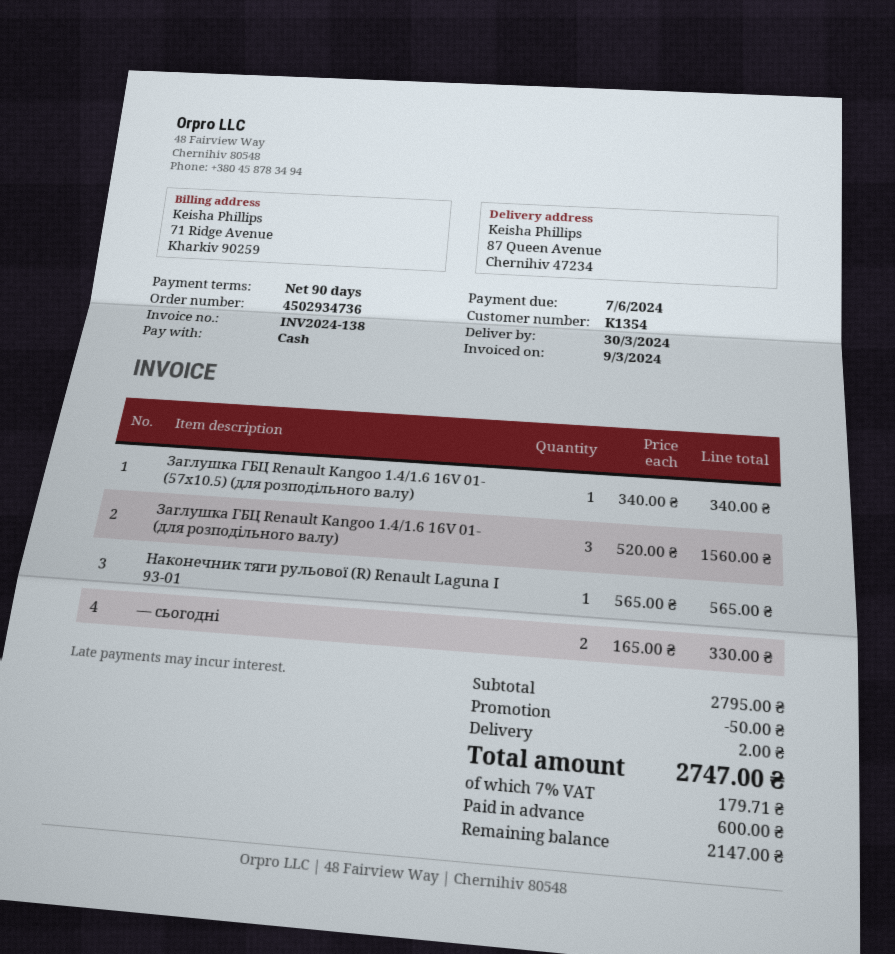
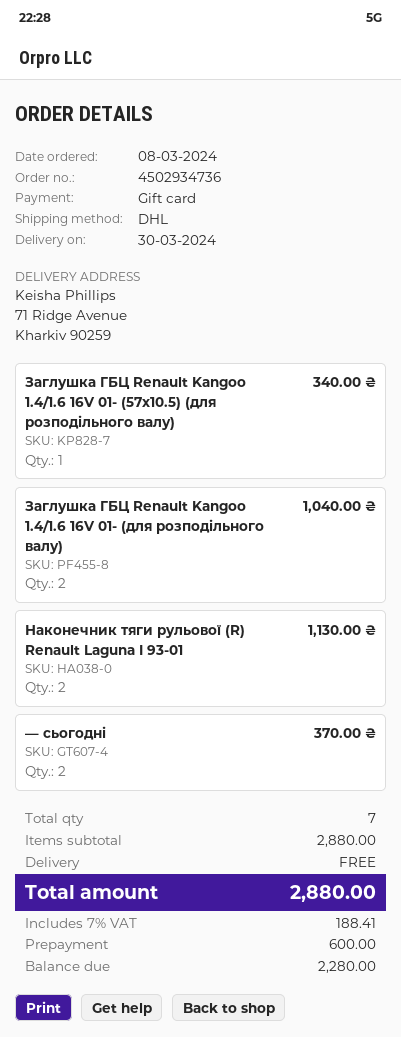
payment method: cash -> gift card
ship to: 87 Queen Avenue, Chernihiv 47234 -> 71 Ridge Avenue, Kharkiv 90259
Заглушка ГБЦ Renault Kangoo 1.4/1.6 16V 01- (для розподільного валу): 3 for 1560.00 -> 2 for 1040.00
Наконечник тяги рульової (R) Renault Laguna I 93-01: 1 for 565.00 -> 2 for 1130.00
— сьогодні: 2 for 330.00 -> 2 for 370.00
subtotal: 2795.00 -> 2880.00
discount: 50.00 -> none
shipping: 2.00 -> 0.00
tax: 7% = 179.71 -> 7% = 188.41
total: 2747.00 -> 2880.00
balance: 2147.00 -> 2280.00

